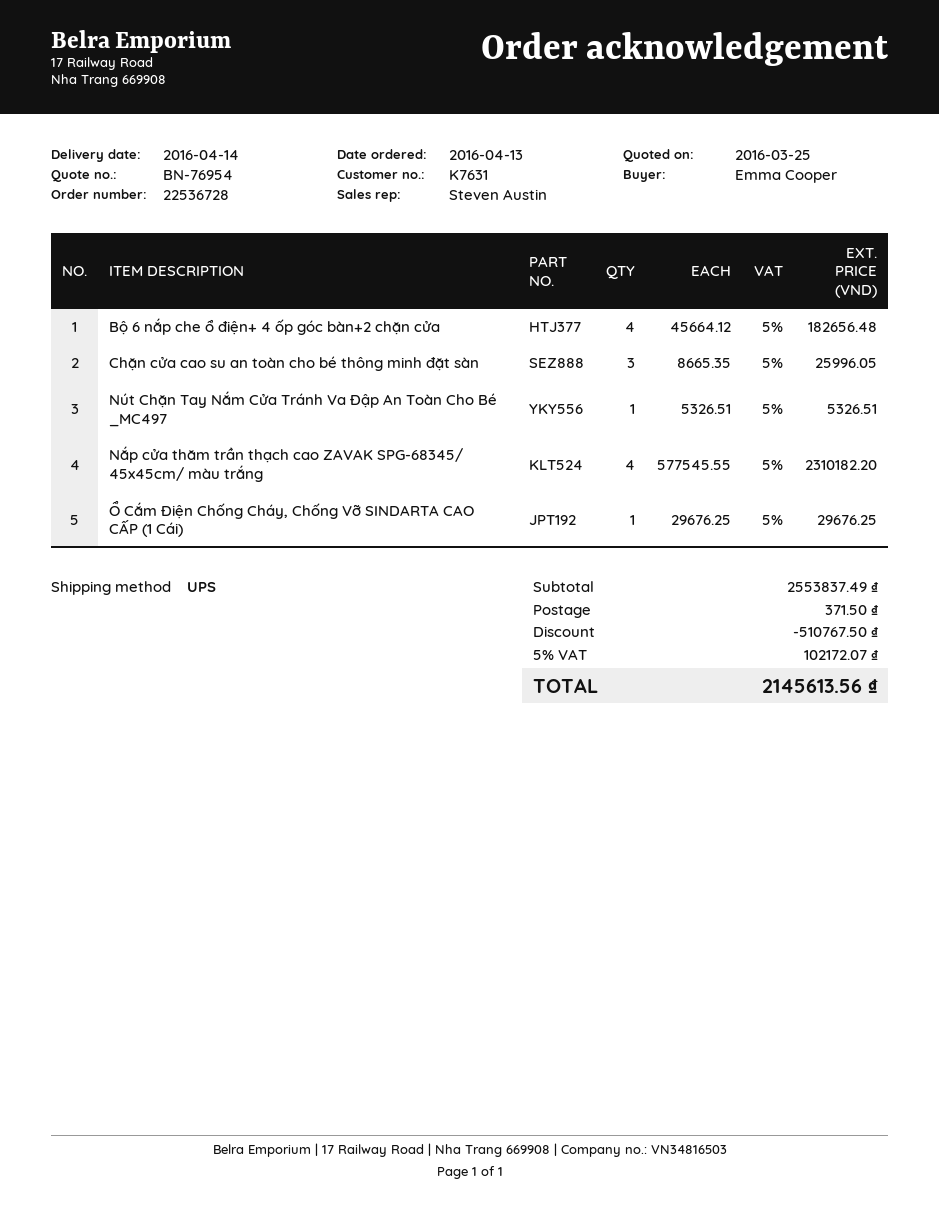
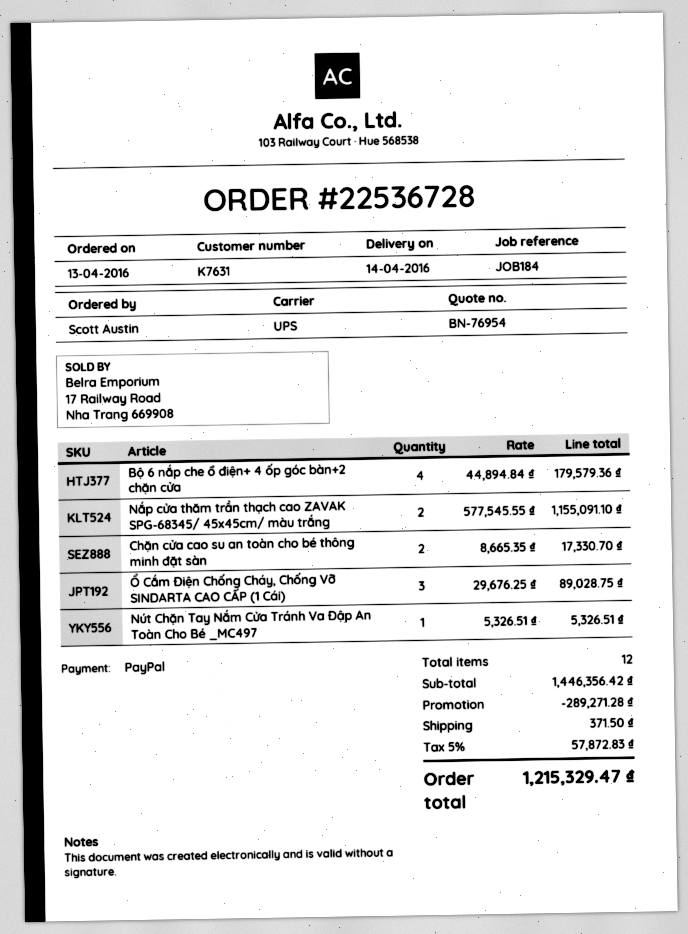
ordered by: Emma Cooper -> Scott Austin
Bộ 6 nắp che ổ điện+ 4 ốp góc bàn+2 chặn cửa: 4 x 45664.12 = 182656.48 -> 4 x 44894.84 = 179579.36
Chặn cửa cao su an toàn cho bé thông minh đặt sàn: 3 x 8665.35 = 25996.05 -> 2 x 8665.35 = 17330.70
Nắp cửa thăm trần thạch cao ZAVAK SPG-68345/ 45x45cm/ màu trắng: 4 x 577545.55 = 2310182.20 -> 2 x 577545.55 = 1155091.10
Ổ Cắm Điện Chống Cháy, Chống Vỡ SINDARTA CAO CẤP (1 Cái): 1 x 29676.25 = 29676.25 -> 3 x 29676.25 = 89028.75
subtotal: 2553837.49 -> 1446356.42
discount: 510767.50 -> 289271.28
tax: 5% = 102172.07 -> 5% = 57872.83
total: 2145613.56 -> 1215329.47

